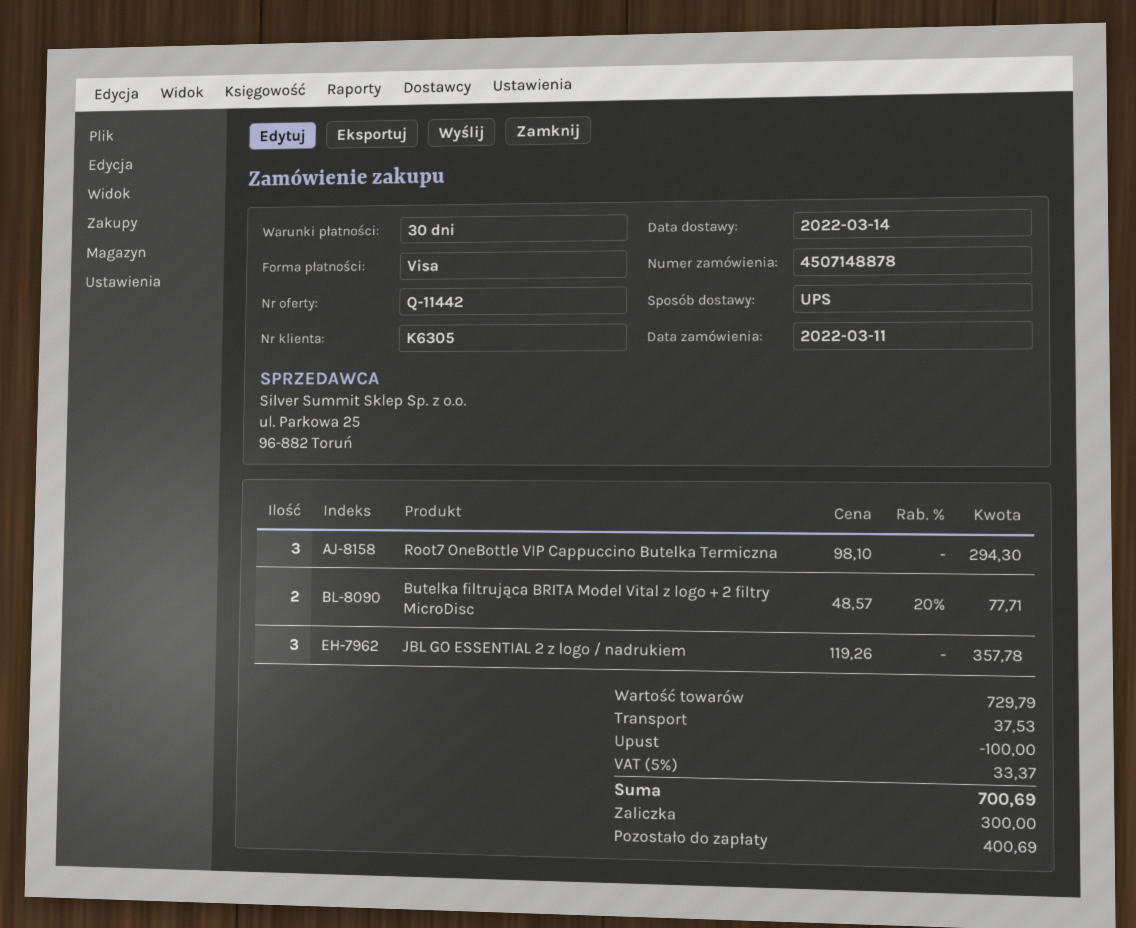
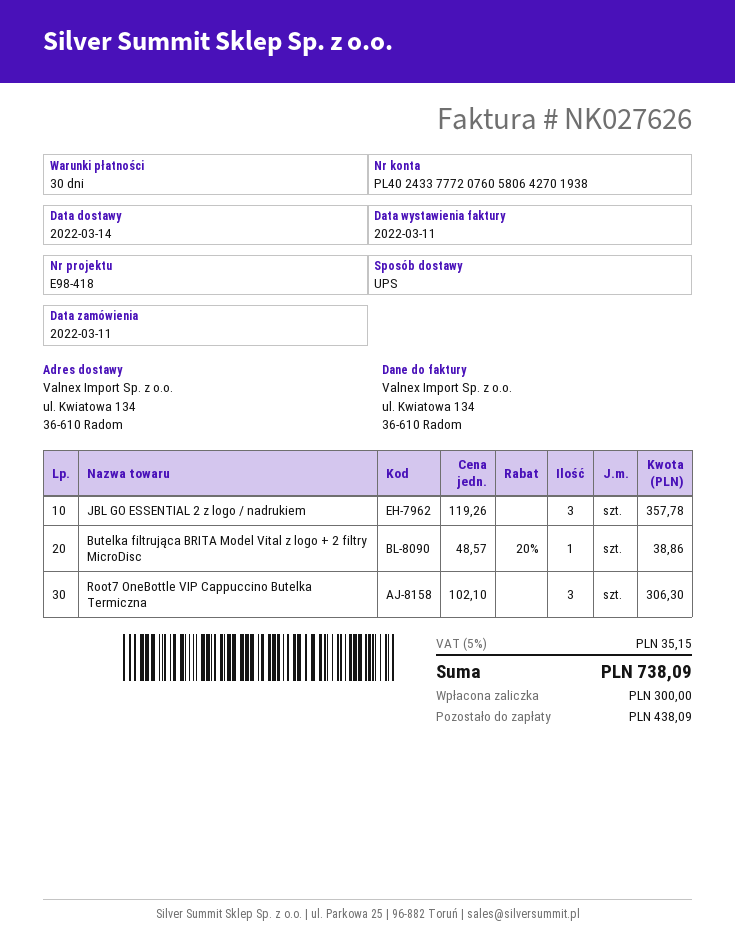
Root7 OneBottle VIP Cappuccino Butelka Termiczna: 3 x 98.10 = 294.30 -> 3 x 102.10 = 306.30
Butelka filtrująca BRITA Model Vital z logo + 2 filtry MicroDisc: 2 x 48.57 - 20% = 77.71 -> 1 x 48.57 - 20% = 38.86
discount: 100.00 -> none
shipping: 37.53 -> none
tax: 5% = 33.37 -> 5% = 35.15
total: 700.69 -> 738.09
balance: 400.69 -> 438.09

